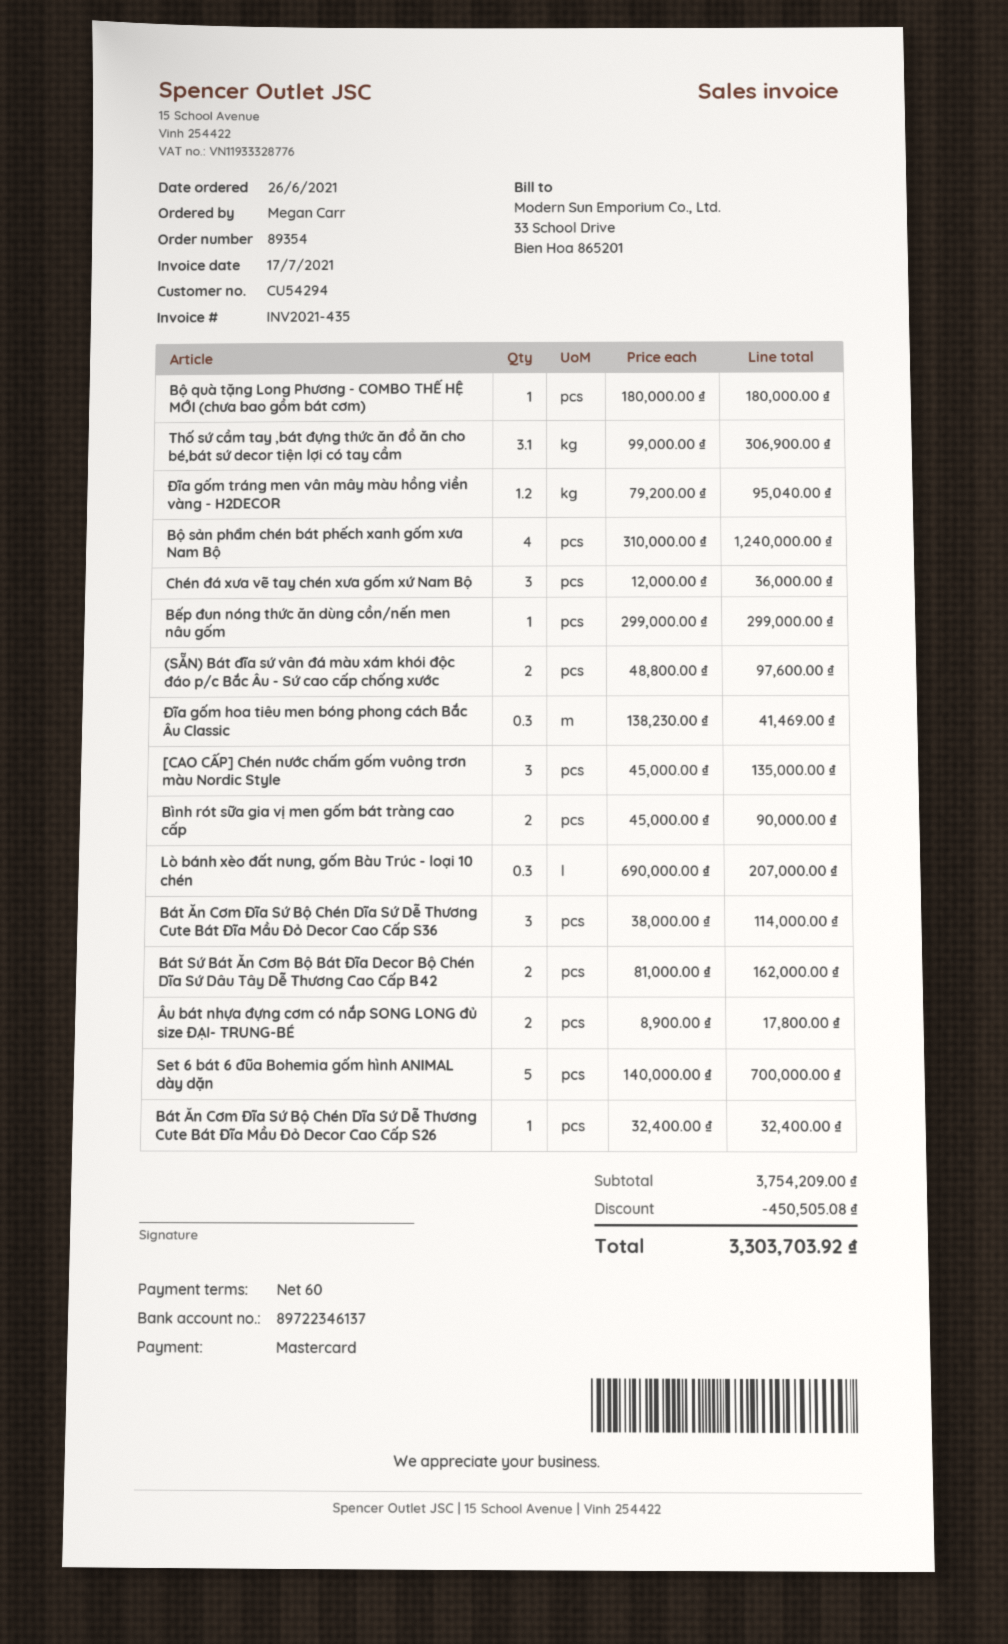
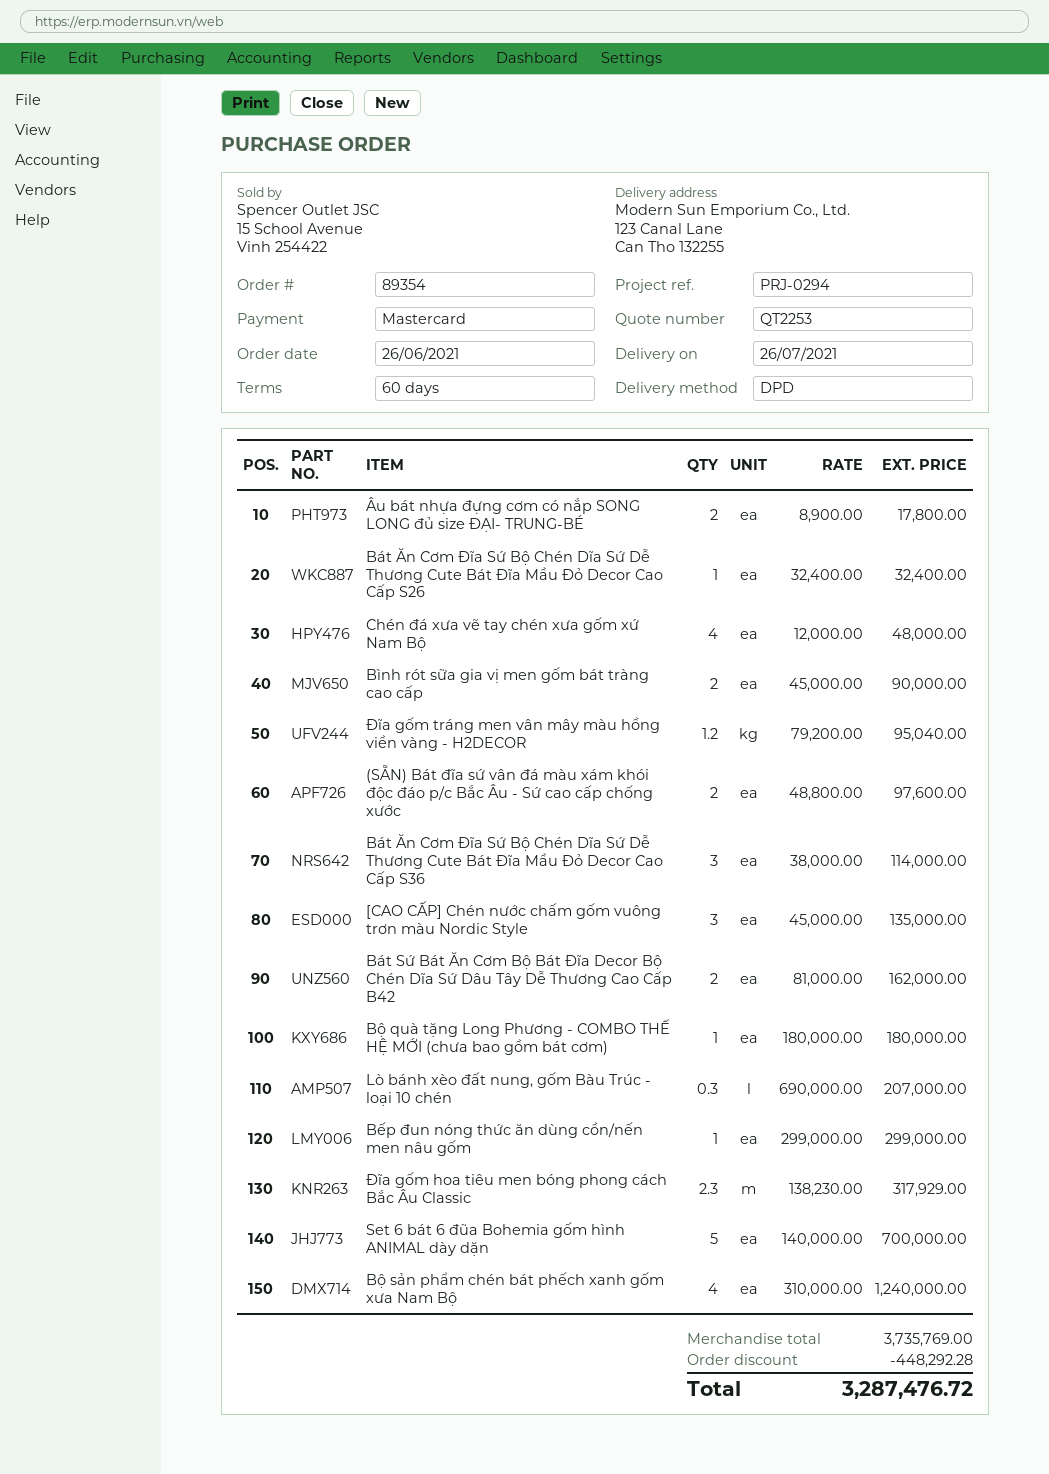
Thố sứ cầm tay ,bát đựng thức ăn đồ ăn cho bé,bát sứ decor tiện lợi có tay cầm: 3.1 x 99000.00 = 306900.00 -> none
Chén đá xưa vẽ tay chén xưa gốm xứ Nam Bộ: 3 x 12000.00 = 36000.00 -> 4 x 12000.00 = 48000.00
Đĩa gốm hoa tiêu men bóng phong cách Bắc Âu Classic: 0.3 x 138230.00 = 41469.00 -> 2.3 x 138230.00 = 317929.00
subtotal: 3754209.00 -> 3735769.00
discount: 450505.08 -> 448292.28
total: 3303703.92 -> 3287476.72

